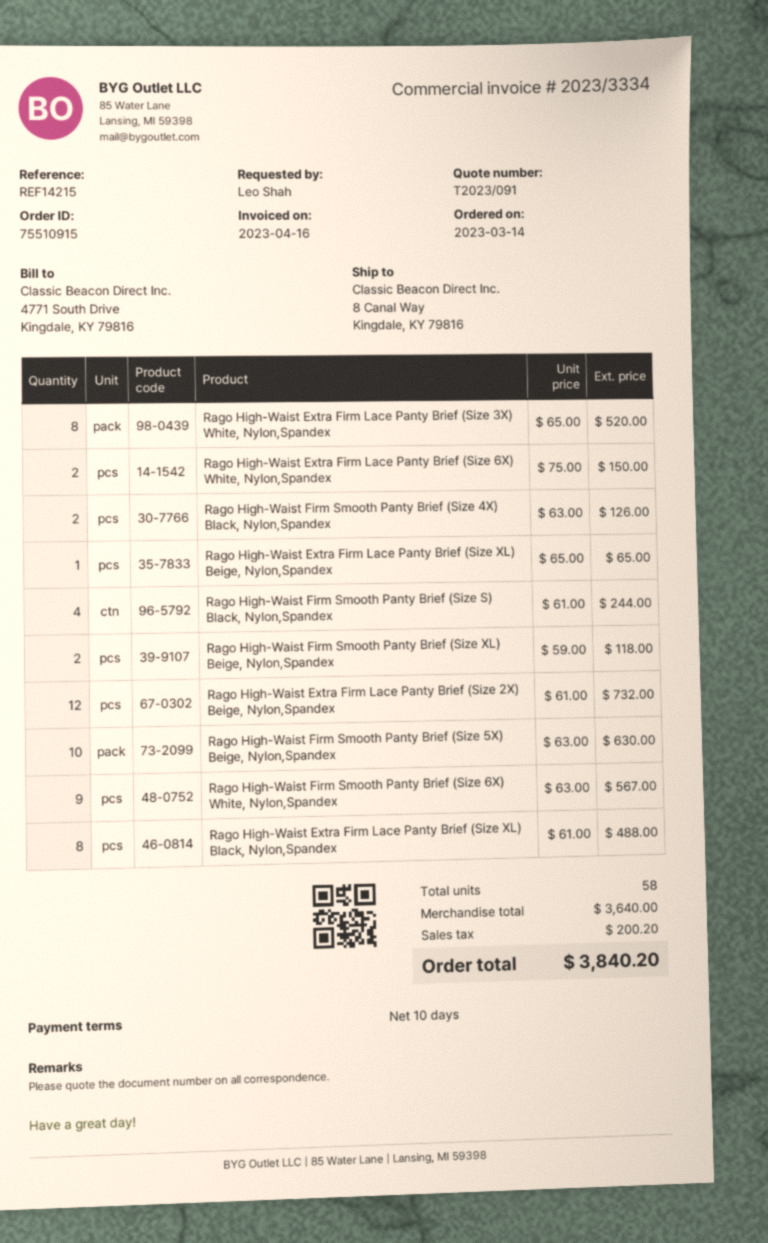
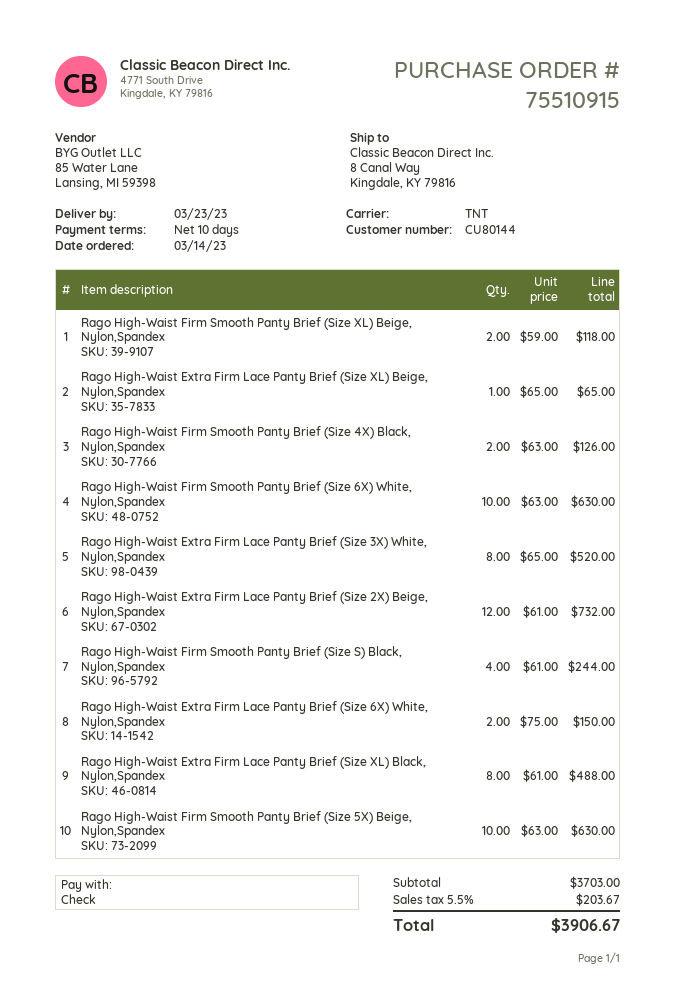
Rago High-Waist Firm Smooth Panty Brief (Size 6X) White, Nylon,Spandex: 9 x 63.00 = 567.00 -> 10 x 63.00 = 630.00
subtotal: 3640.00 -> 3703.00
tax: 200.20 -> 203.67
total: 3840.20 -> 3906.67

